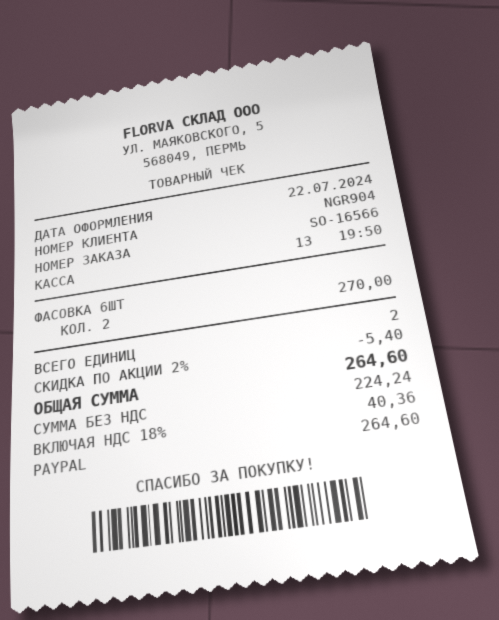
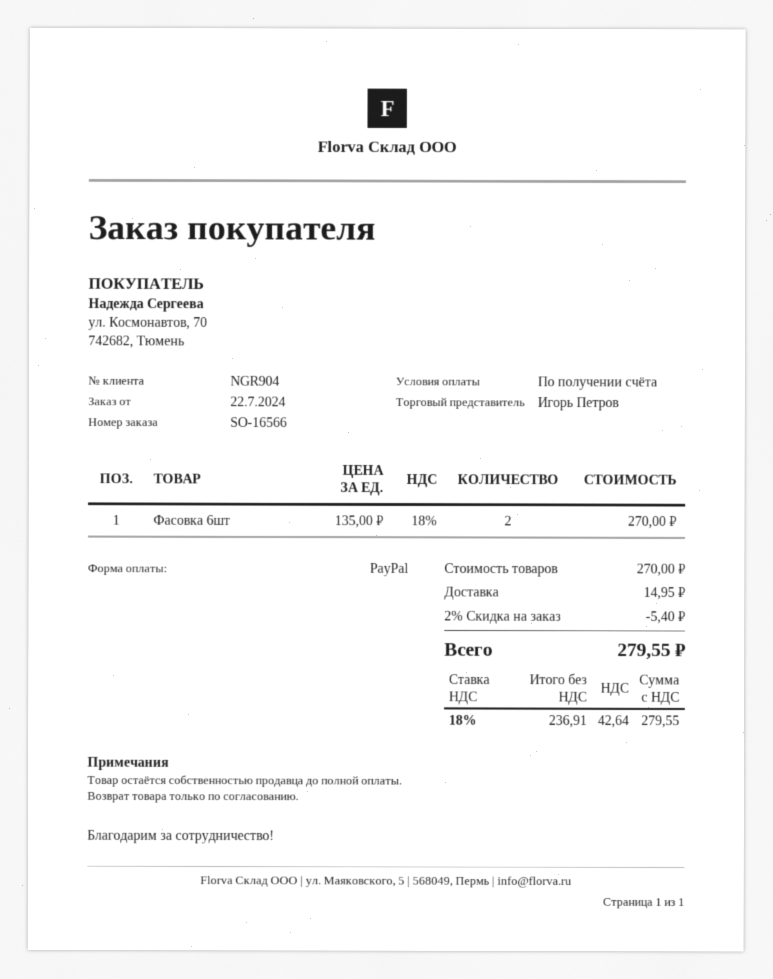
shipping: none -> 14.95
net: 224.24 -> 236.91
tax: 18% = 40.36 -> 18% = 42.64
total: 264.60 -> 279.55

